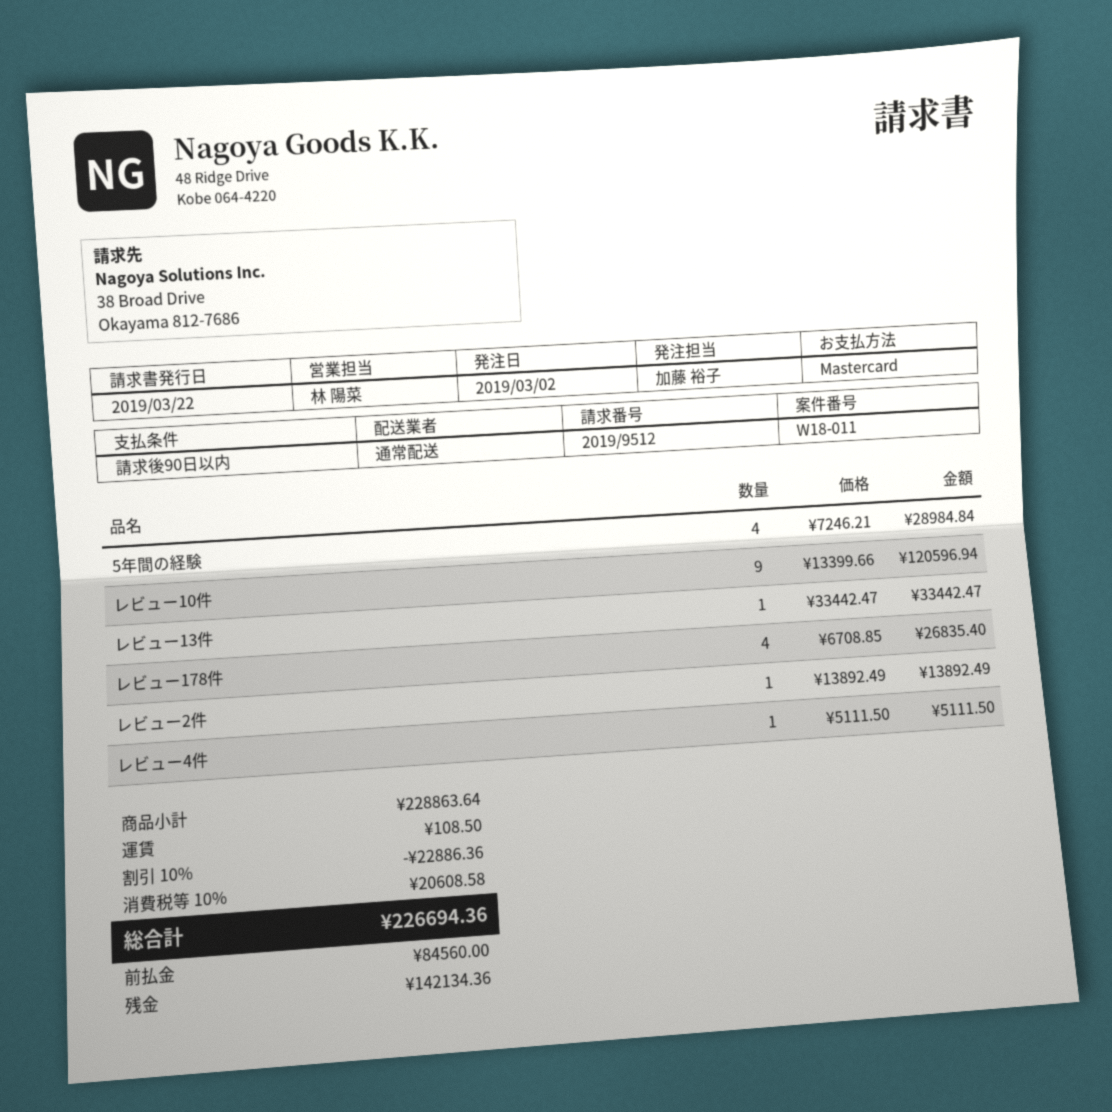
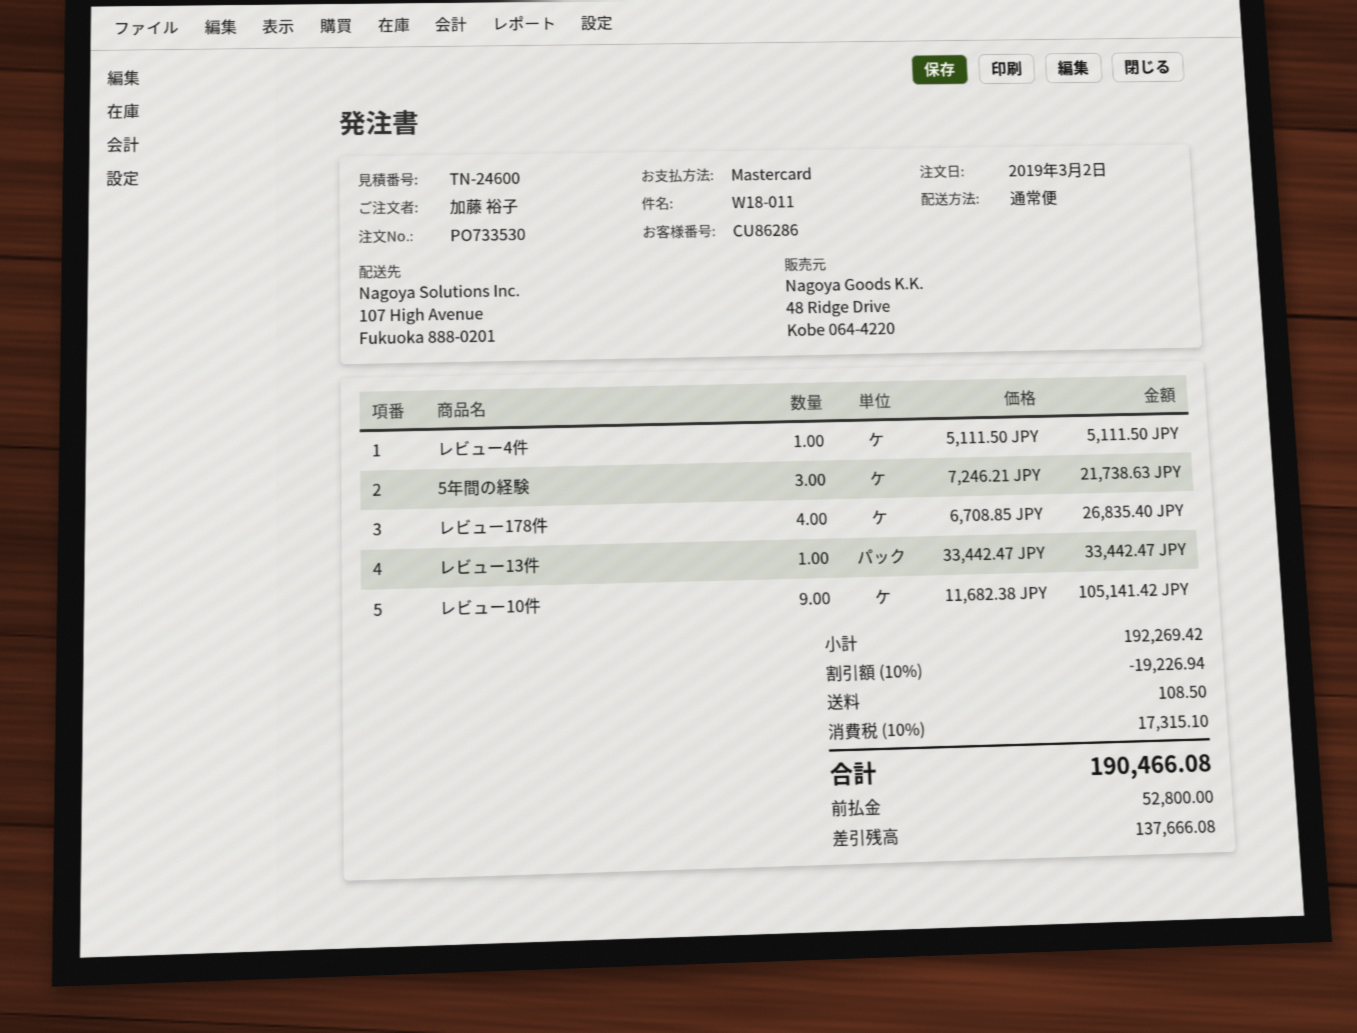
5年間の経験: 4 x 7246.21 = 28984.84 -> 3 x 7246.21 = 21738.63
レビュー10件: 9 x 13399.66 = 120596.94 -> 9 x 11682.38 = 105141.42
レビュー2件: 1 x 13892.49 = 13892.49 -> none
subtotal: 228863.64 -> 192269.42
discount: 10% = 22886.36 -> 10% = 19226.94
tax: 10% = 20608.58 -> 10% = 17315.10
total: 226694.36 -> 190466.08
deposit: 84560.00 -> 52800.00
balance: 142134.36 -> 137666.08

